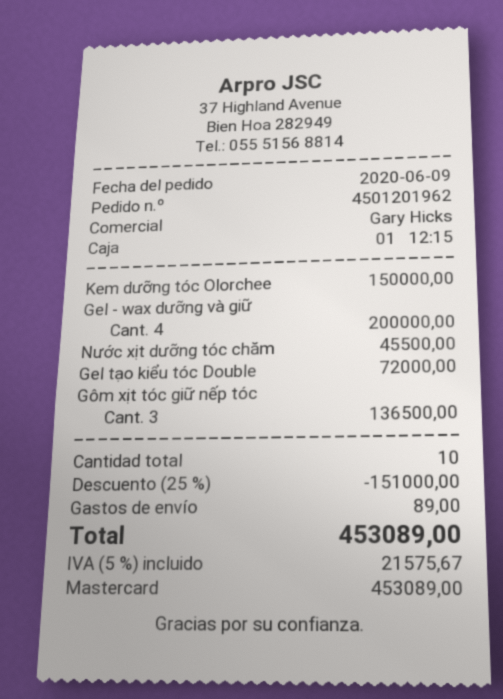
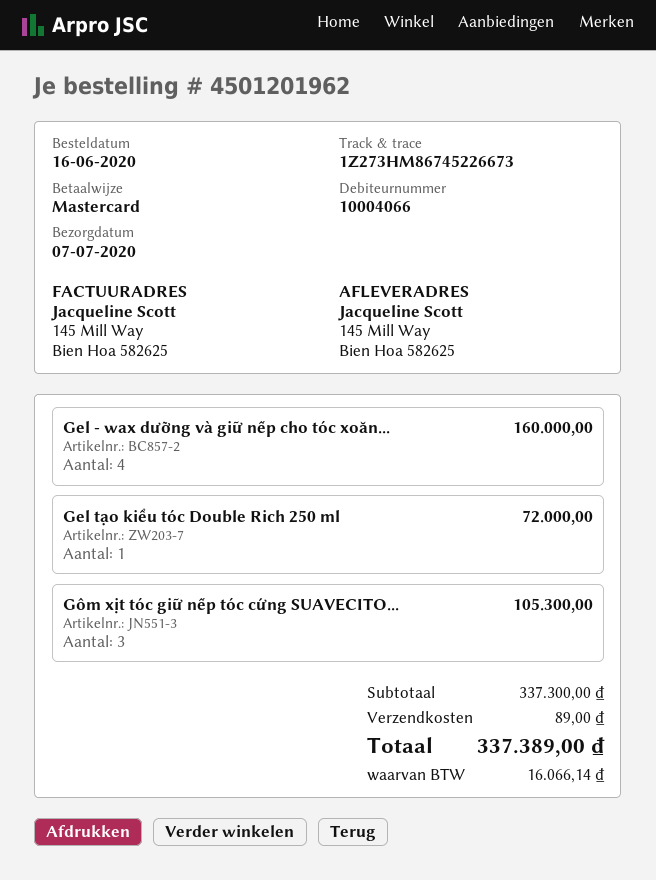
order date: 2020-06-09 -> 2020-06-16
Kem dưỡng tóc Olorchee: 1 for 150000.00 -> none
Gel - wax dưỡng và giữ: 4 for 200000.00 -> 4 for 160000.00
Nước xịt dưỡng tóc chăm: 1 for 45500.00 -> none
Gôm xịt tóc giữ nếp tóc: 3 for 136500.00 -> 3 for 105300.00
discount: 25% = 151000.00 -> none
tax: 21575.67 -> 16066.14
total: 453089.00 -> 337389.00

